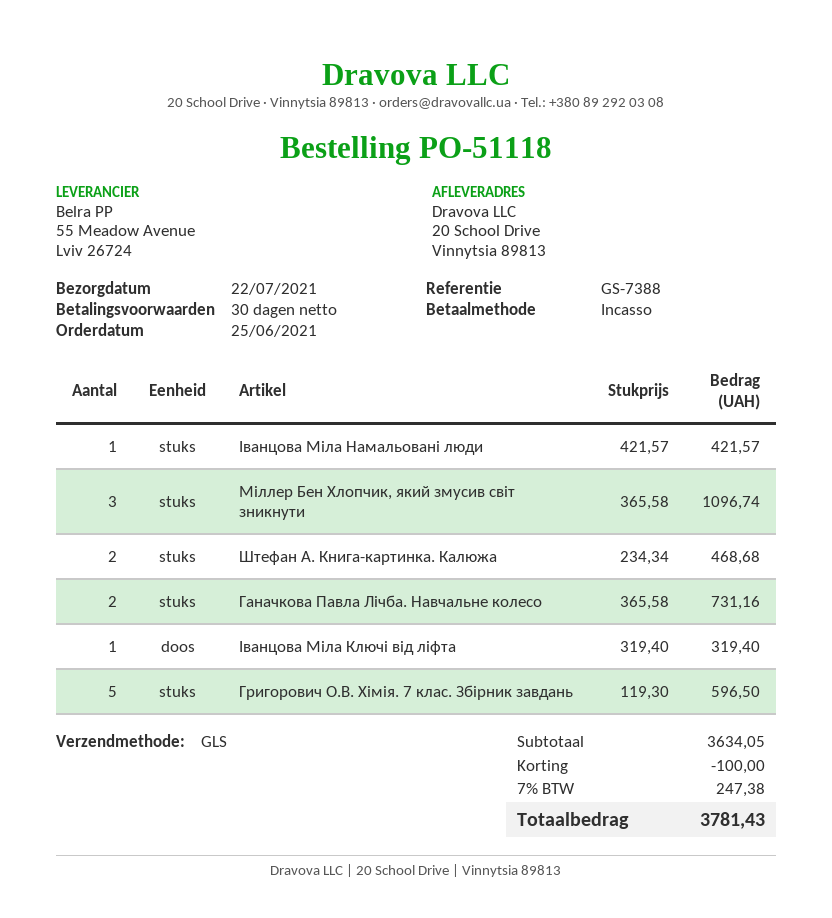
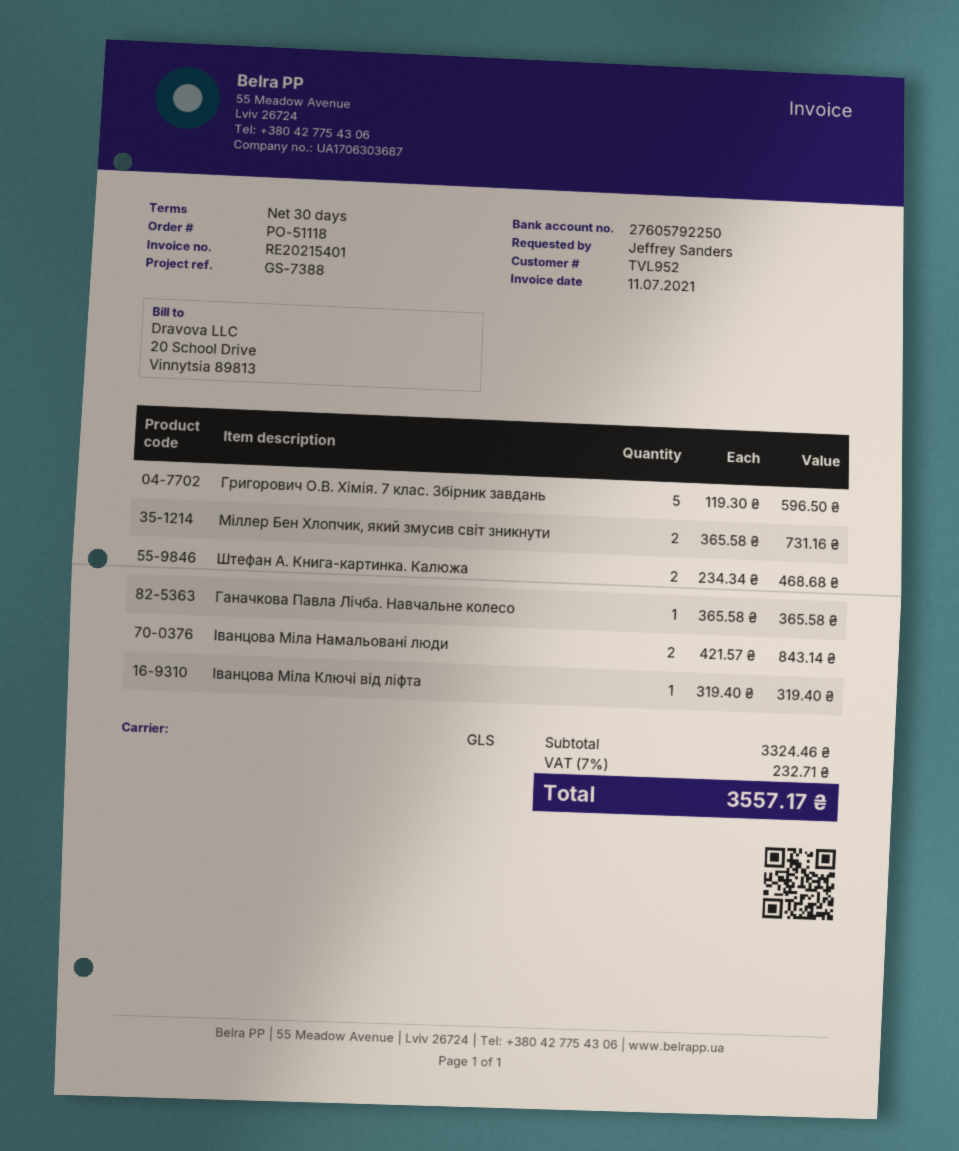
Іванцова Міла Намальовані люди: 1 x 421.57 = 421.57 -> 2 x 421.57 = 843.14
Міллер Бен Хлопчик, який змусив світ зникнути: 3 x 365.58 = 1096.74 -> 2 x 365.58 = 731.16
Ганачкова Павла Лічба. Навчальне колесо: 2 x 365.58 = 731.16 -> 1 x 365.58 = 365.58
subtotal: 3634.05 -> 3324.46
discount: 100.00 -> none
tax: 7% = 247.38 -> 7% = 232.71
total: 3781.43 -> 3557.17

